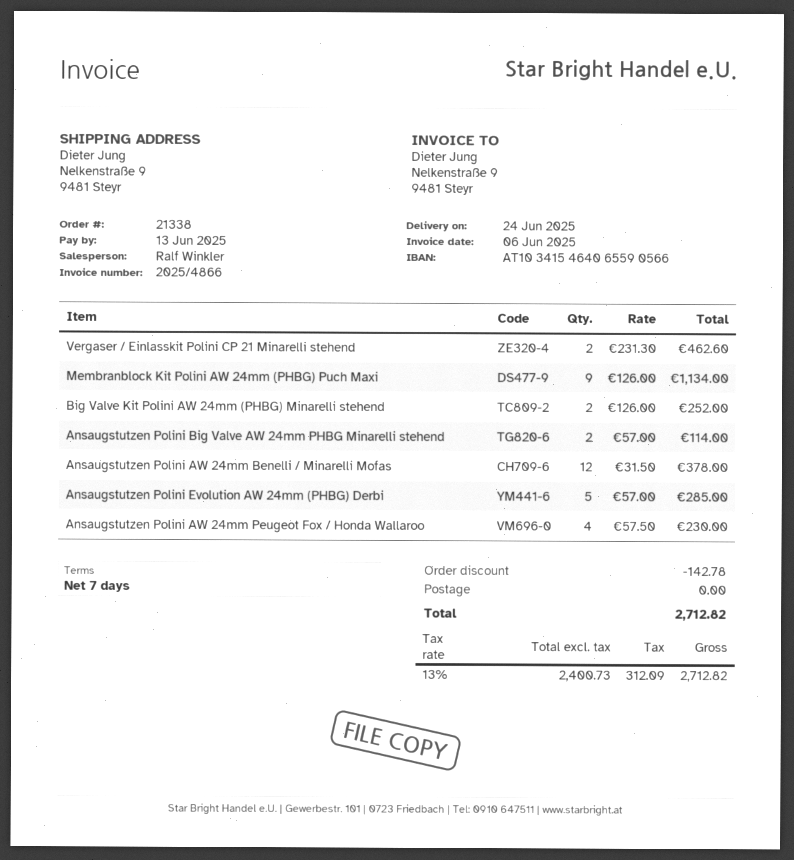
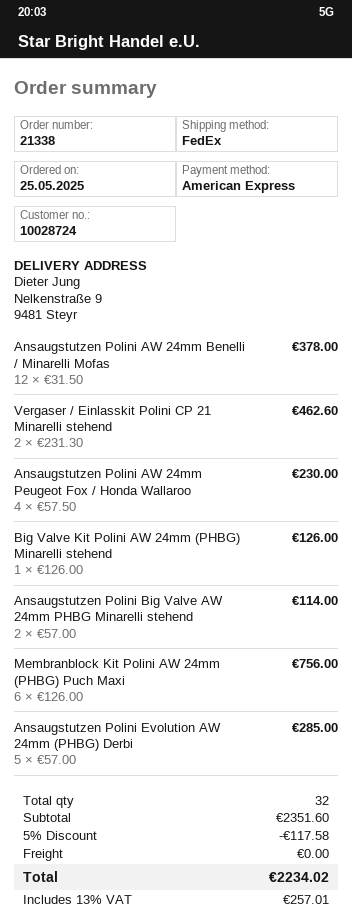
Membranblock Kit Polini AW 24mm (PHBG) Puch Maxi: 9 x 126.00 = 1134.00 -> 6 x 126.00 = 756.00
Big Valve Kit Polini AW 24mm (PHBG) Minarelli stehend: 2 x 126.00 = 252.00 -> 1 x 126.00 = 126.00
discount: 142.78 -> 117.58
tax: 13% = 312.09 -> 13% = 257.01
total: 2712.82 -> 2234.02

